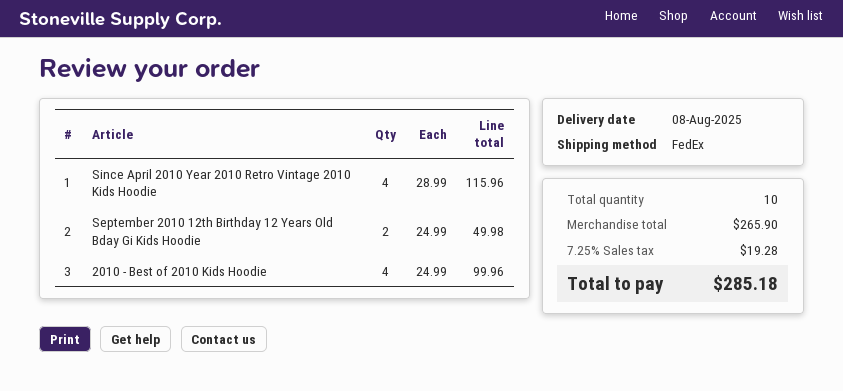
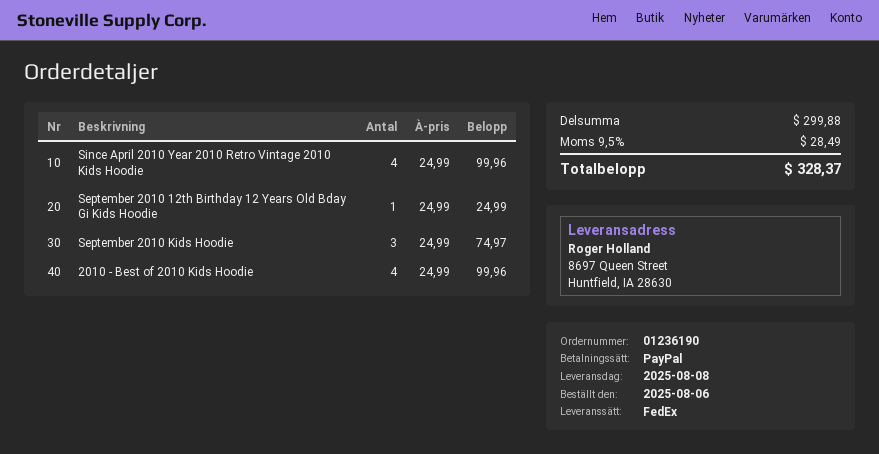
Since April 2010 Year 2010 Retro Vintage 2010 Kids Hoodie: 4 x 28.99 = 115.96 -> 4 x 24.99 = 99.96
September 2010 12th Birthday 12 Years Old Bday Gi Kids Hoodie: 2 x 24.99 = 49.98 -> 1 x 24.99 = 24.99
September 2010 Kids Hoodie: none -> 3 x 24.99 = 74.97
subtotal: 265.90 -> 299.88
tax: 7.25% = 19.28 -> 9.5% = 28.49
total: 285.18 -> 328.37

